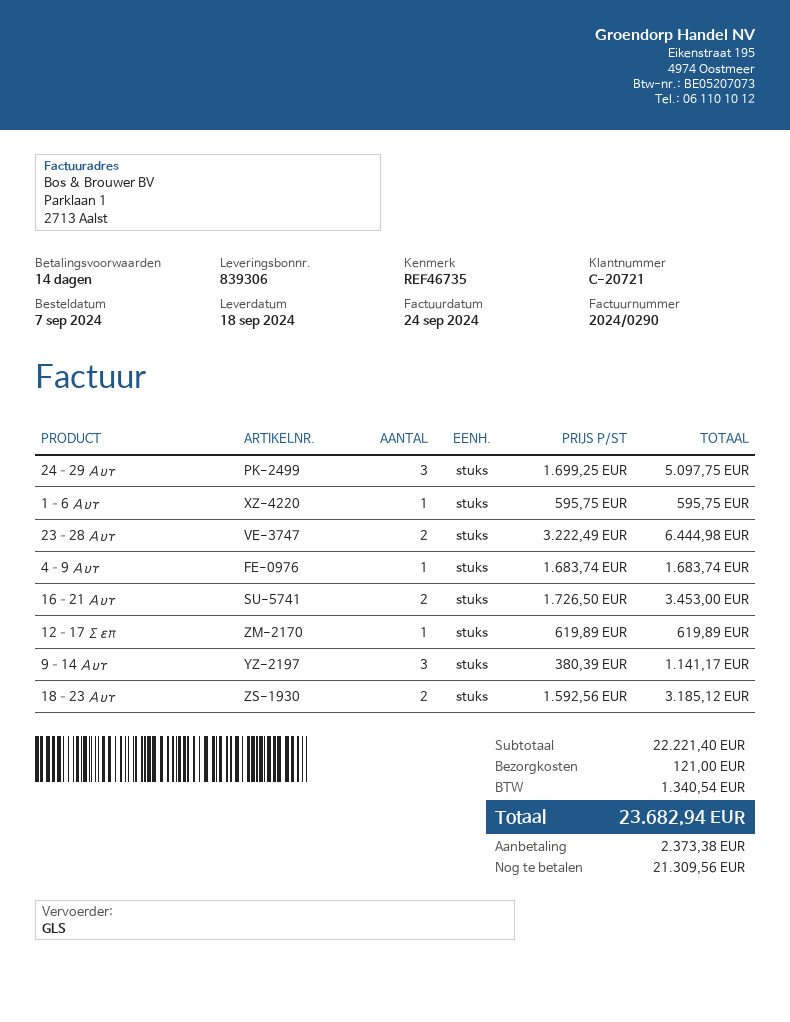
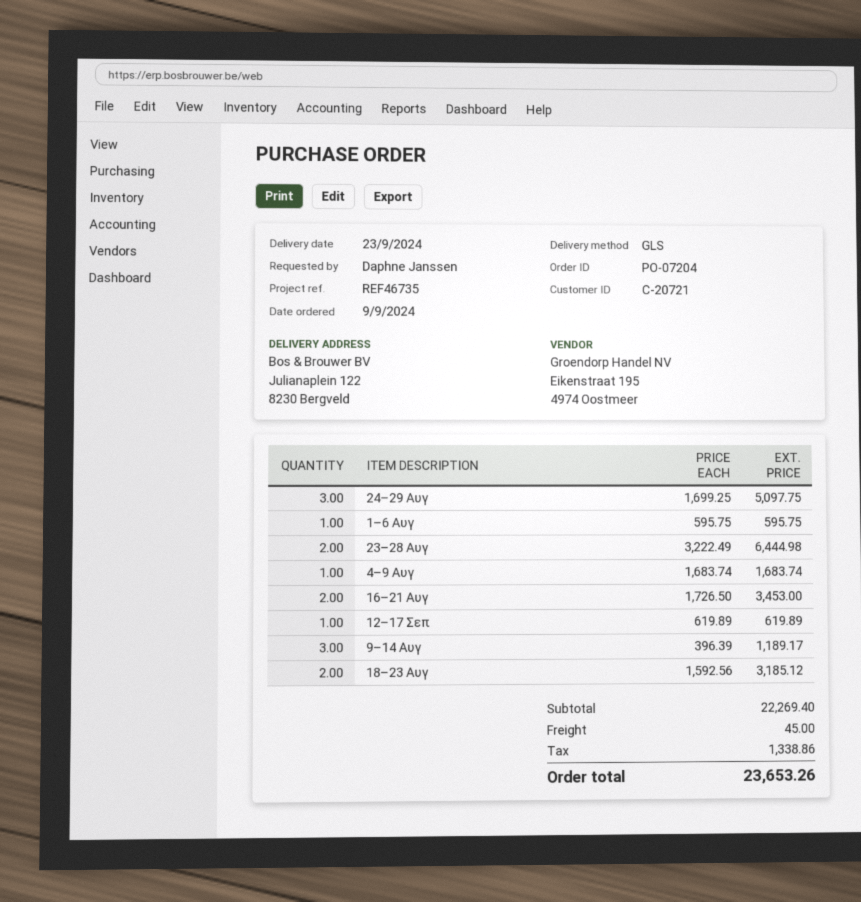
order date: 2024-09-07 -> 2024-09-09
delivery date: 2024-09-18 -> 2024-09-23
9–14 Αυγ: 3 x 380.39 = 1141.17 -> 3 x 396.39 = 1189.17
subtotal: 22221.40 -> 22269.40
shipping: 121.00 -> 45.00
tax: 1340.54 -> 1338.86
total: 23682.94 -> 23653.26

